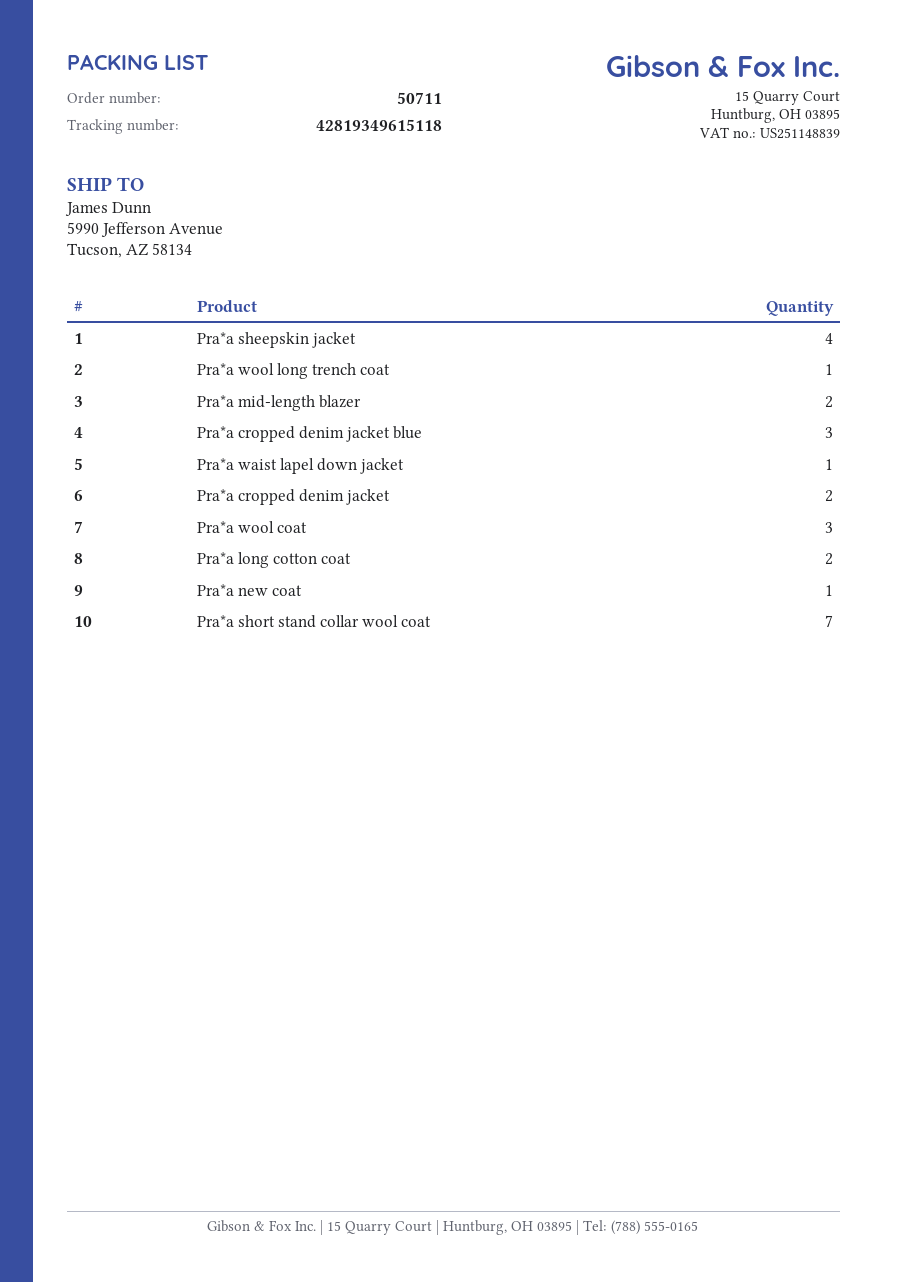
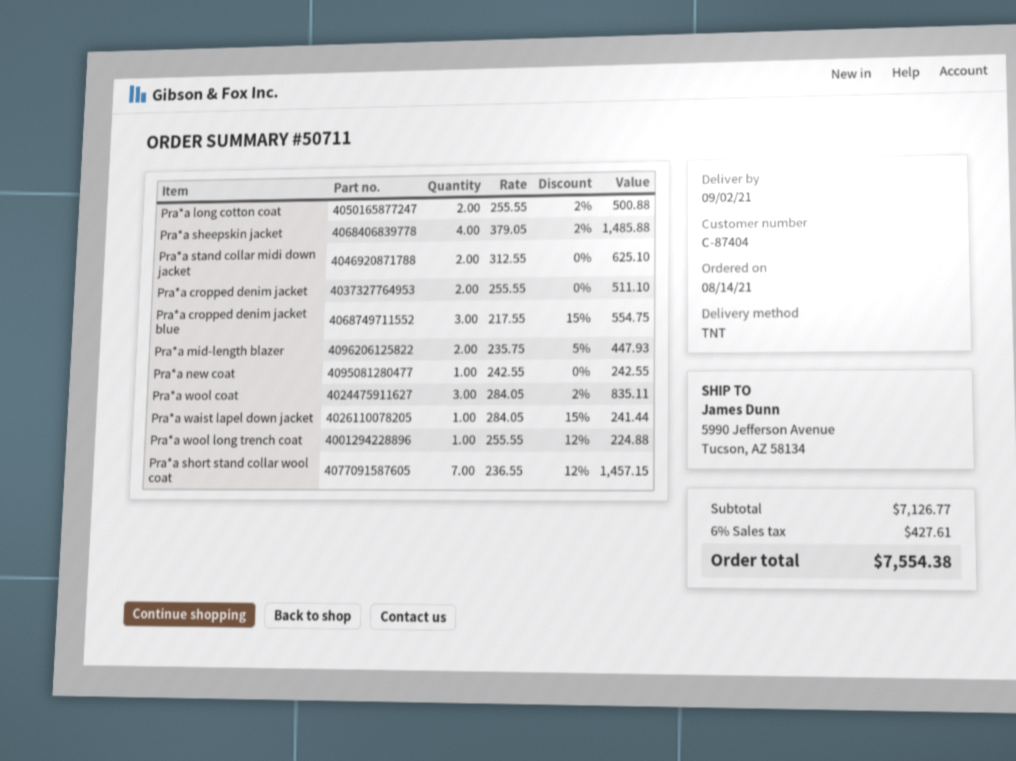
Pra*a stand collar midi down jacket: none -> 2

